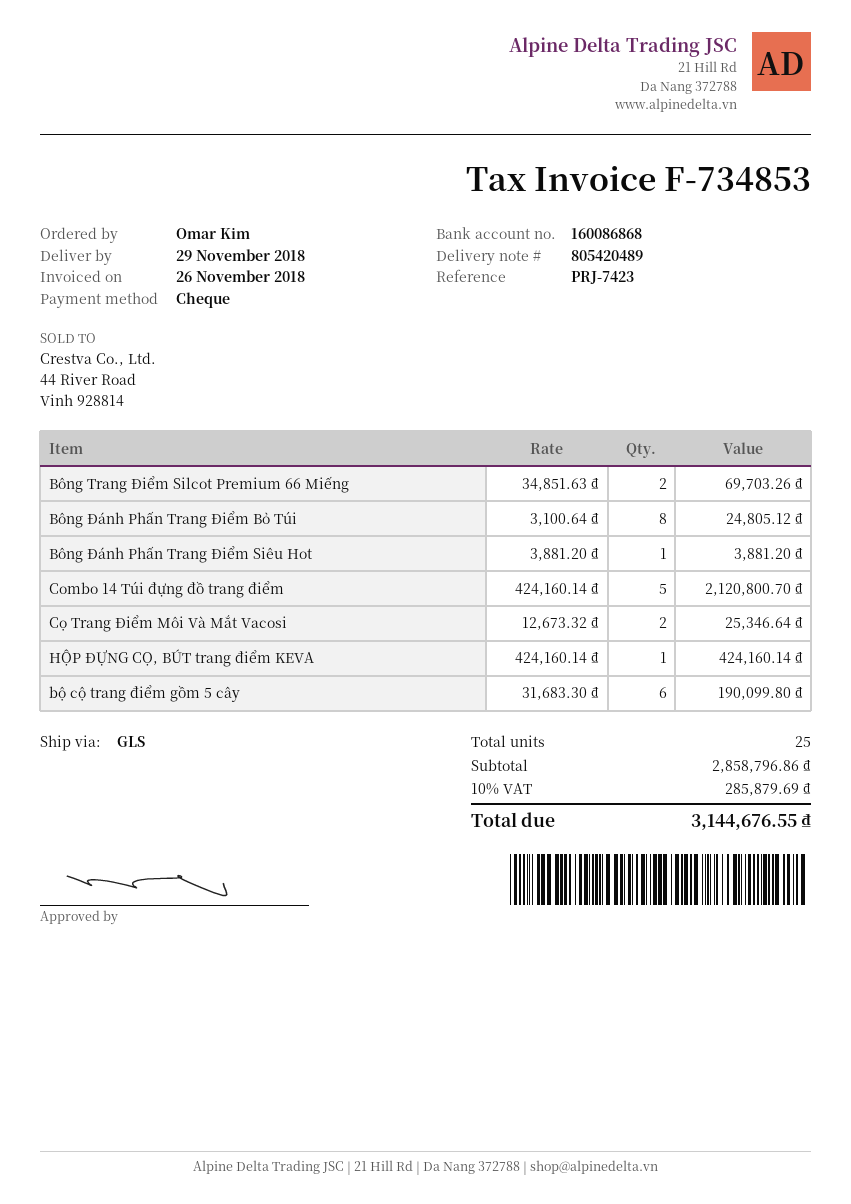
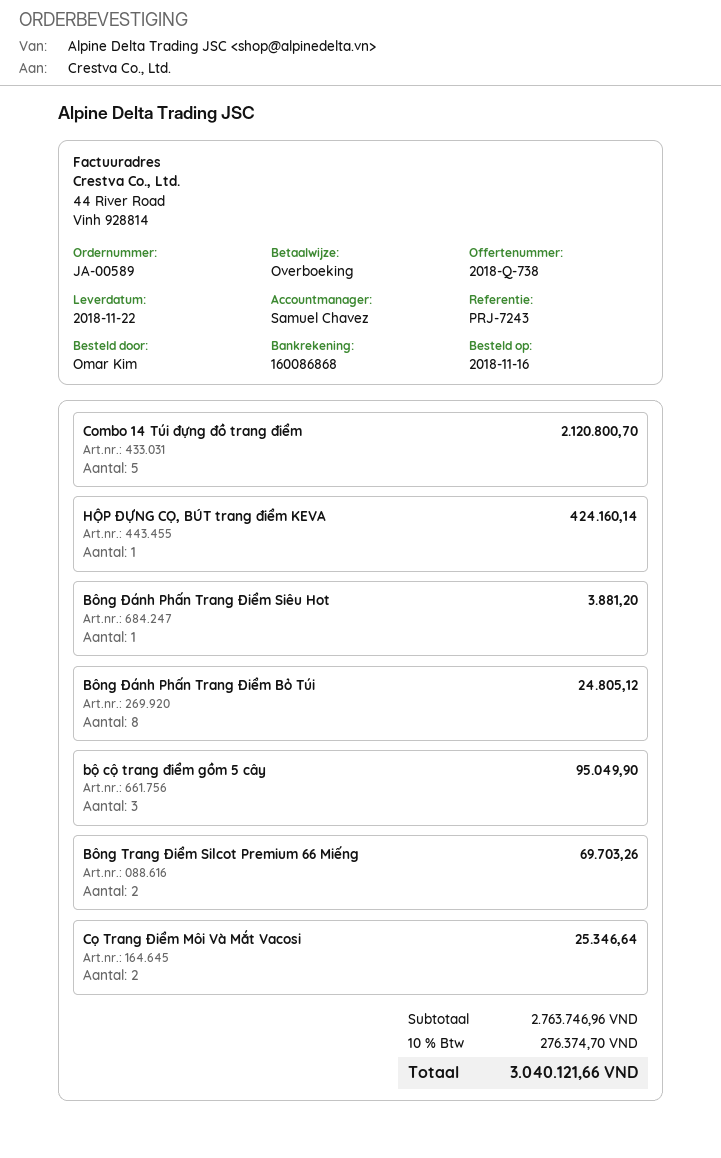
delivery date: 2018-11-29 -> 2018-11-22
reference: PRJ-7423 -> PRJ-7243
payment method: cheque -> bank transfer
bộ cộ trang điểm gồm 5 cây: 6 for 190099.80 -> 3 for 95049.90
subtotal: 2858796.86 -> 2763746.96
tax: 10% = 285879.69 -> 10% = 276374.70
total: 3144676.55 -> 3040121.66

